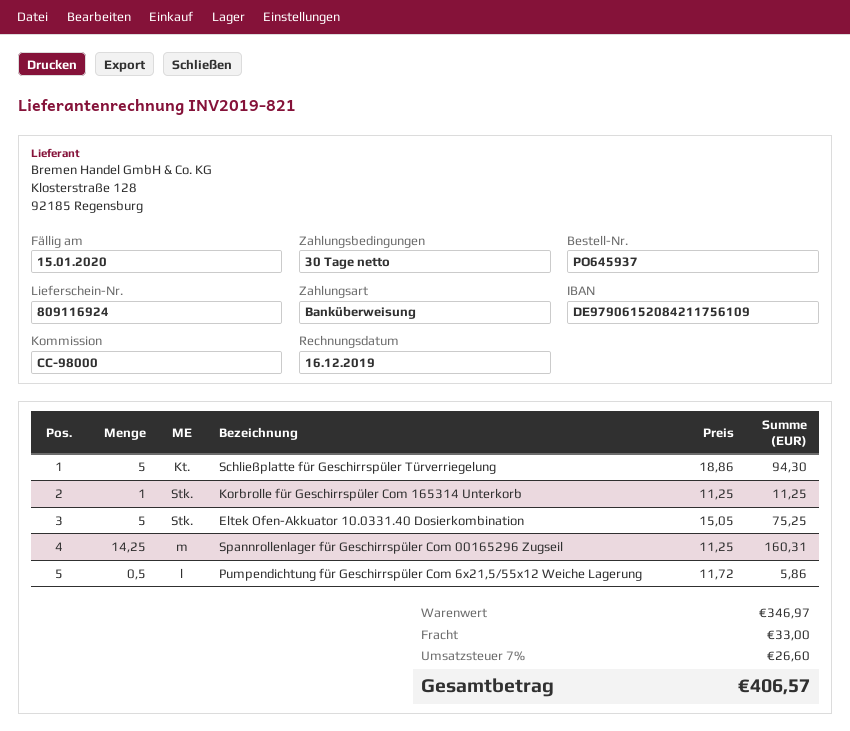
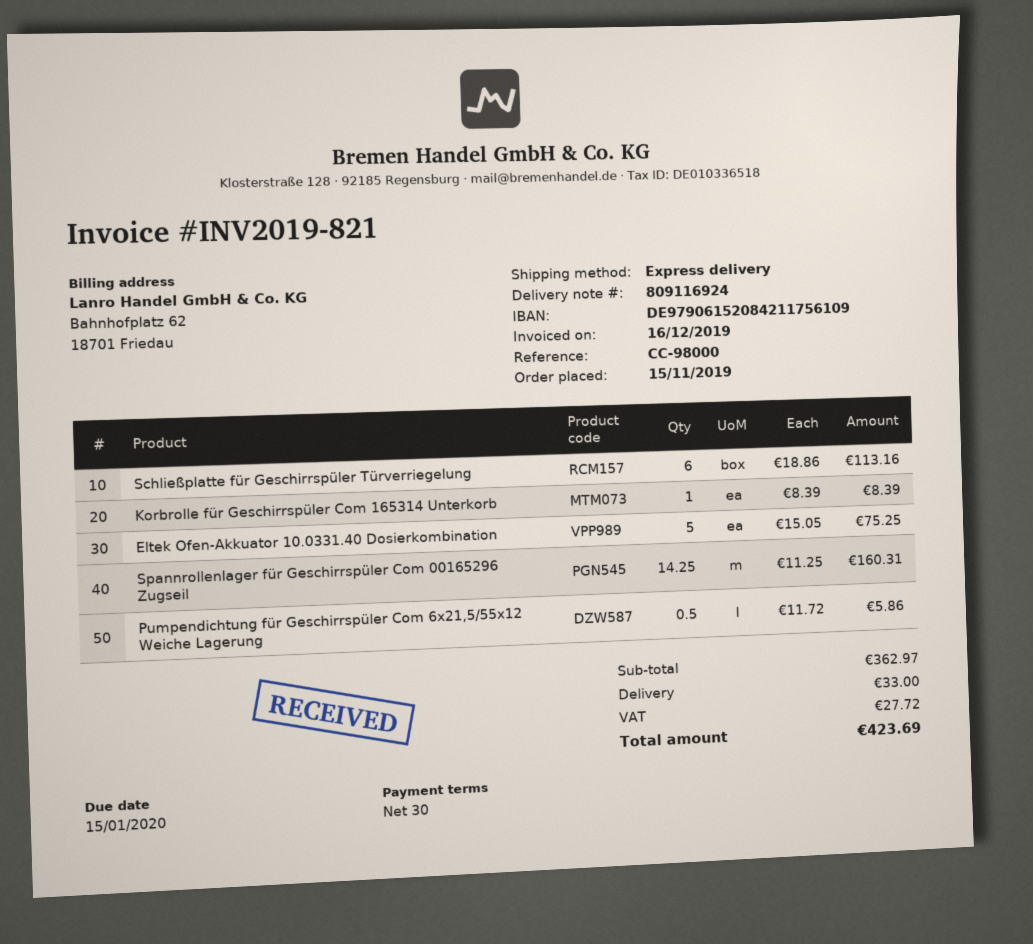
Schließplatte für Geschirrspüler Türverriegelung: 5 x 18.86 = 94.30 -> 6 x 18.86 = 113.16
Korbrolle für Geschirrspüler Com 165314 Unterkorb: 1 x 11.25 = 11.25 -> 1 x 8.39 = 8.39
subtotal: 346.97 -> 362.97
tax: 26.60 -> 27.72
total: 406.57 -> 423.69

